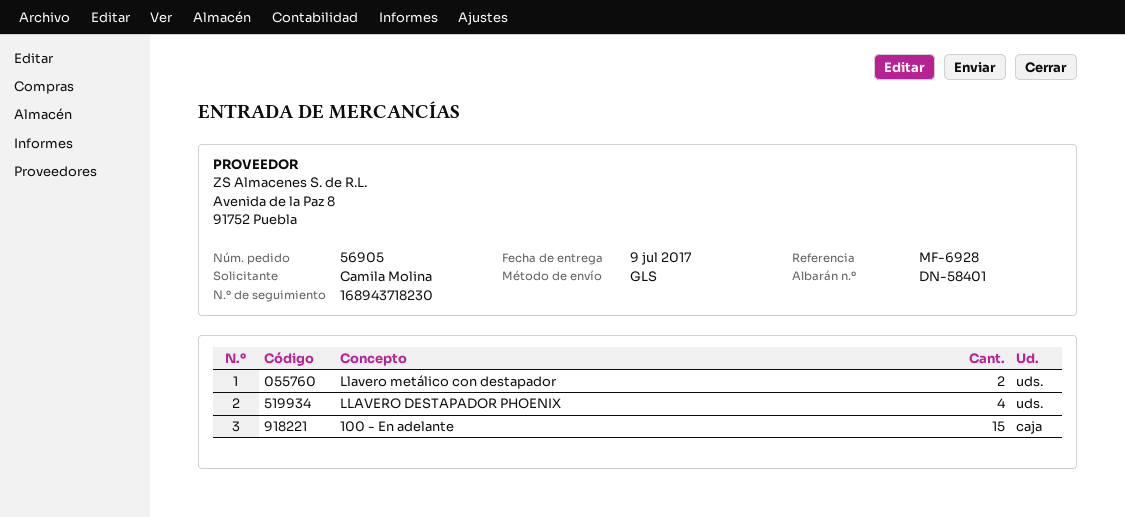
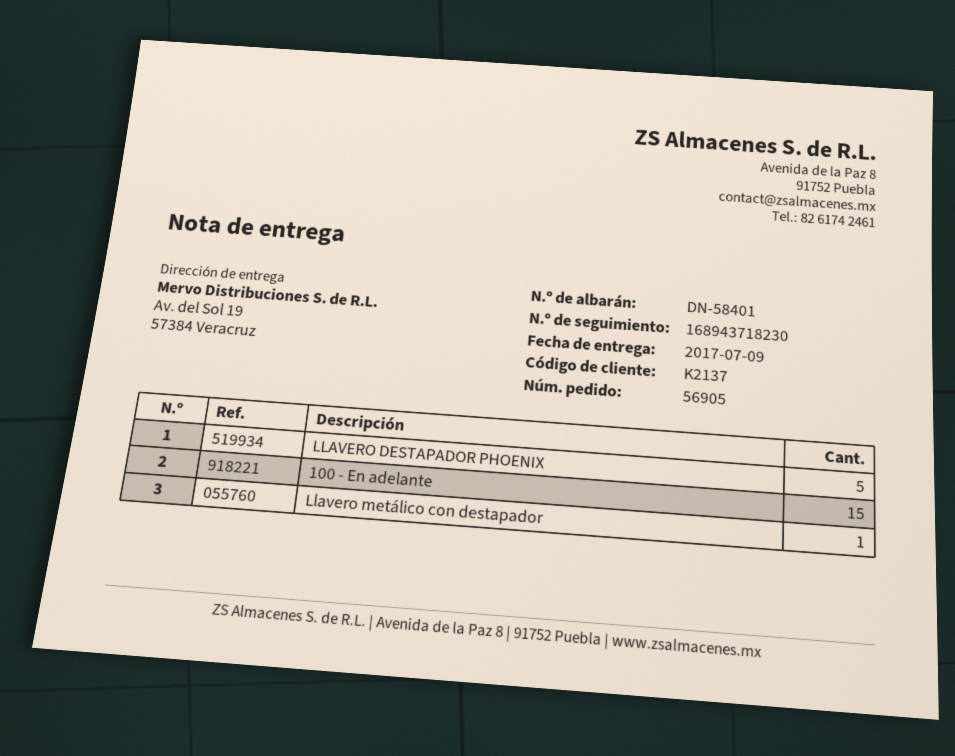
Llavero metálico con destapador: 2 -> 1
LLAVERO DESTAPADOR PHOENIX: 4 -> 5

